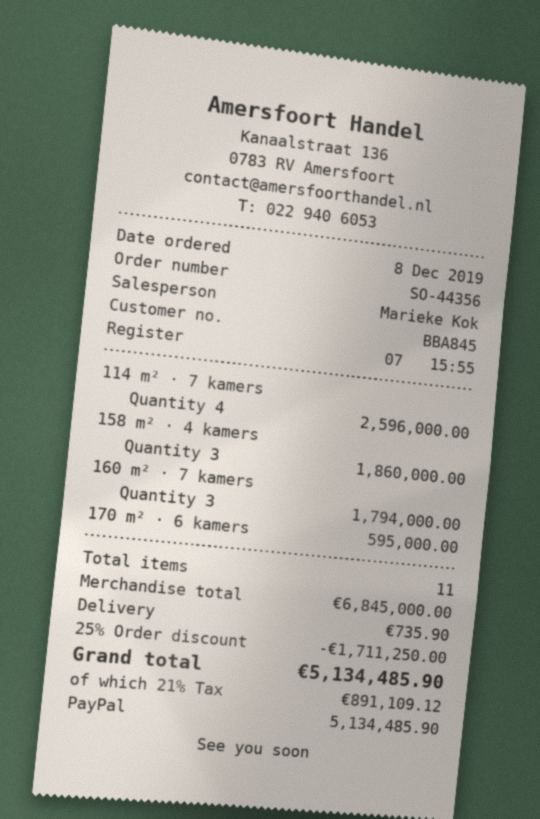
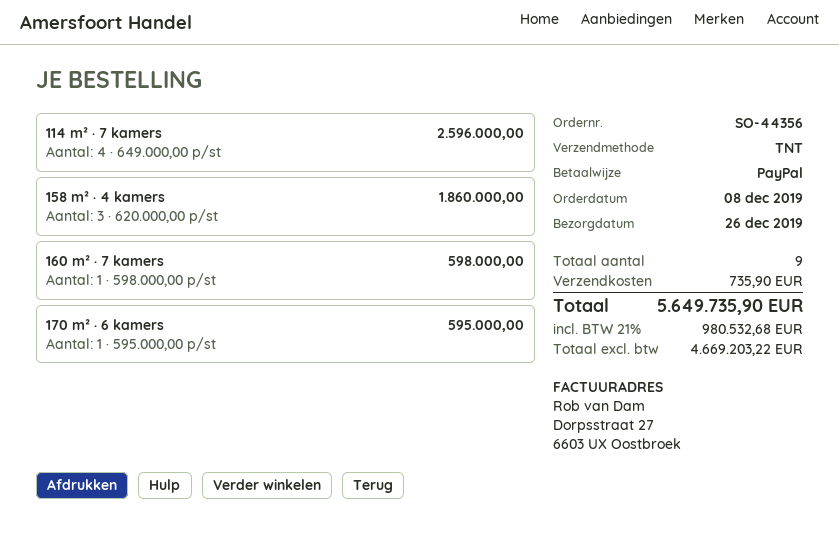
160 m² · 7 kamers: 3 for 1794000.00 -> 1 for 598000.00
total quantity: 11 -> 9
discount: 25% = 1711250.00 -> none
tax: 21% = 891109.12 -> 21% = 980532.68
total: 5134485.90 -> 5649735.90

